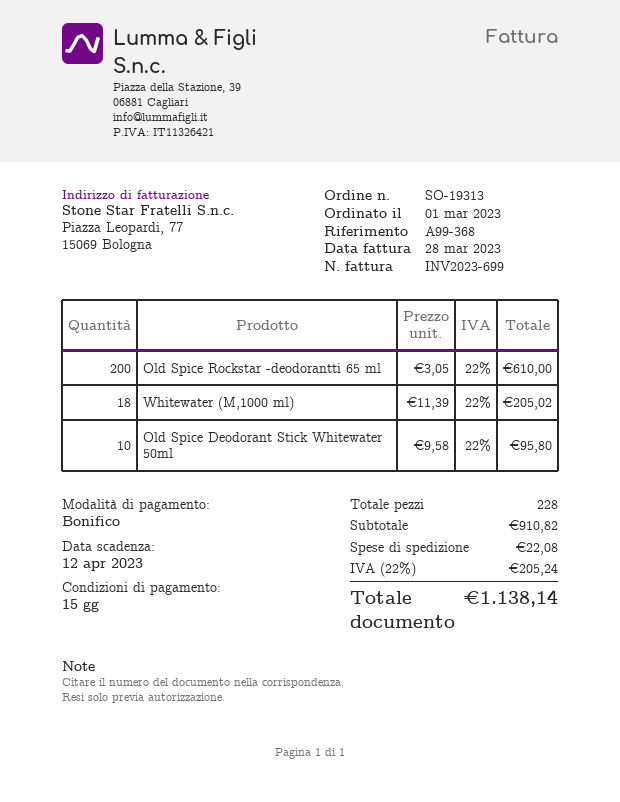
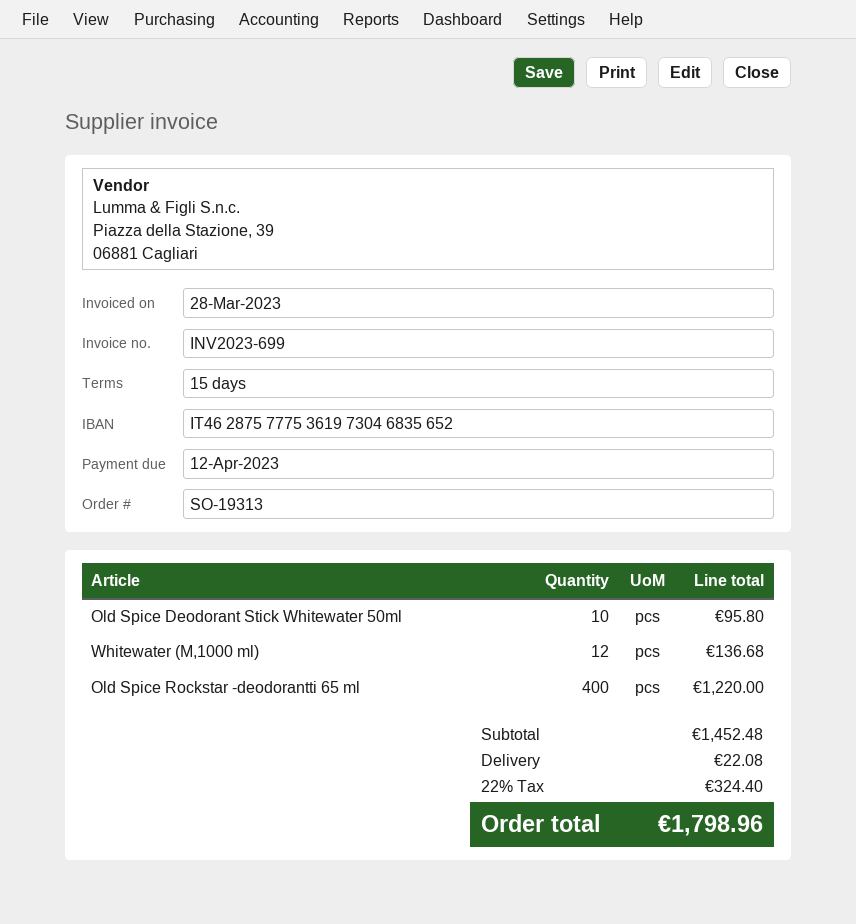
Old Spice Rockstar -deodorantti 65 ml: 200 for 610.00 -> 400 for 1220.00
Whitewater (M,1000 ml): 18 for 205.02 -> 12 for 136.68
subtotal: 910.82 -> 1452.48
tax: 22% = 205.24 -> 22% = 324.40
total: 1138.14 -> 1798.96

